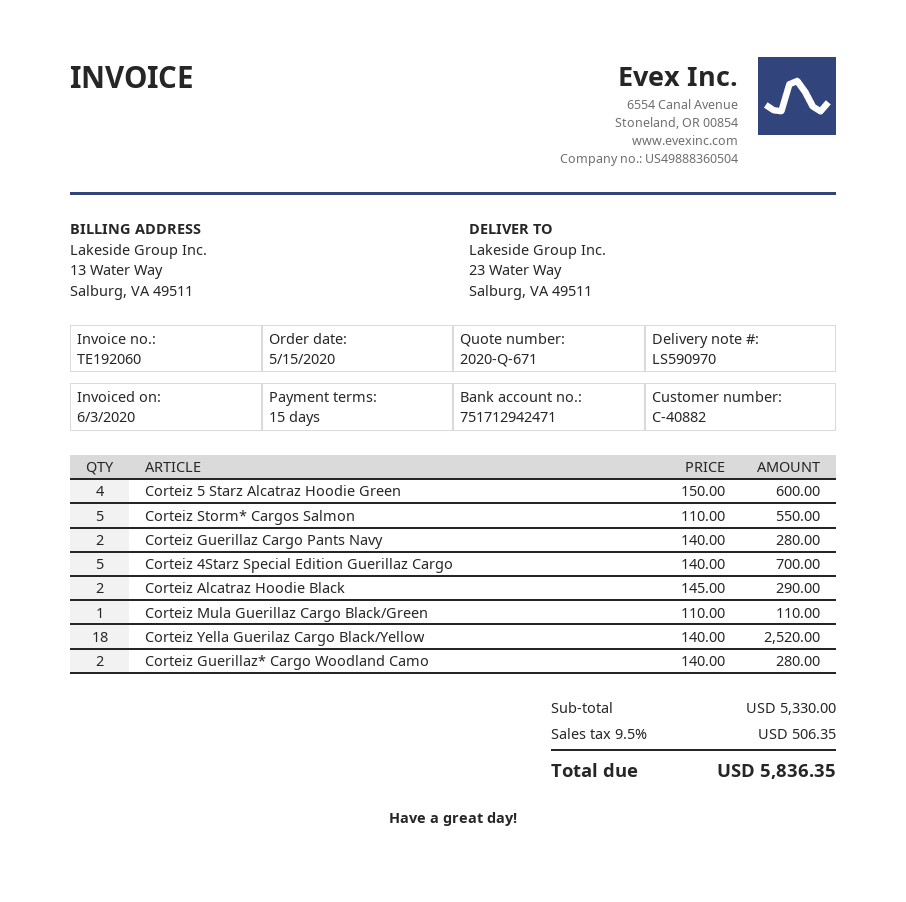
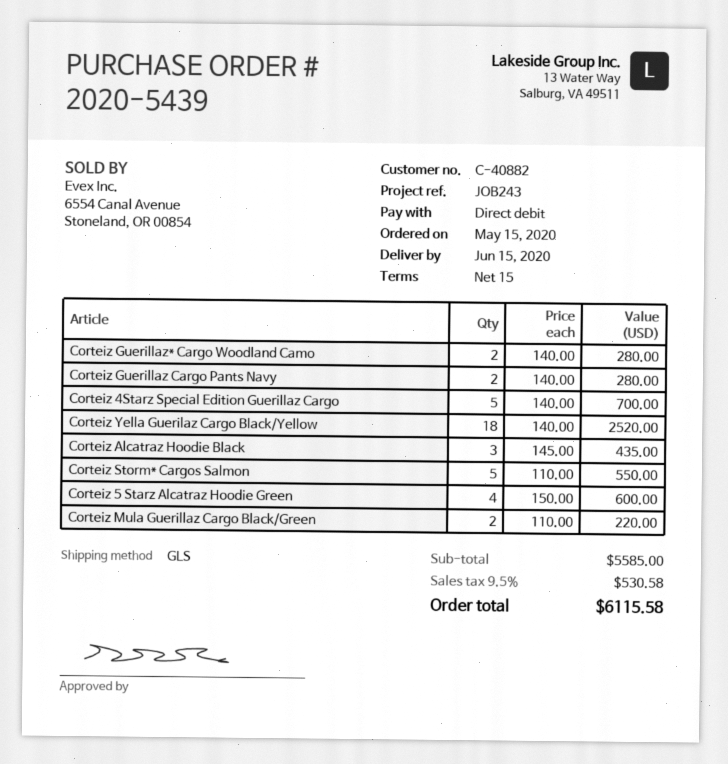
Corteiz Alcatraz Hoodie Black: 2 x 145.00 = 290.00 -> 3 x 145.00 = 435.00
Corteiz Mula Guerillaz Cargo Black/Green: 1 x 110.00 = 110.00 -> 2 x 110.00 = 220.00
subtotal: 5330.00 -> 5585.00
tax: 9.5% = 506.35 -> 9.5% = 530.58
total: 5836.35 -> 6115.58

